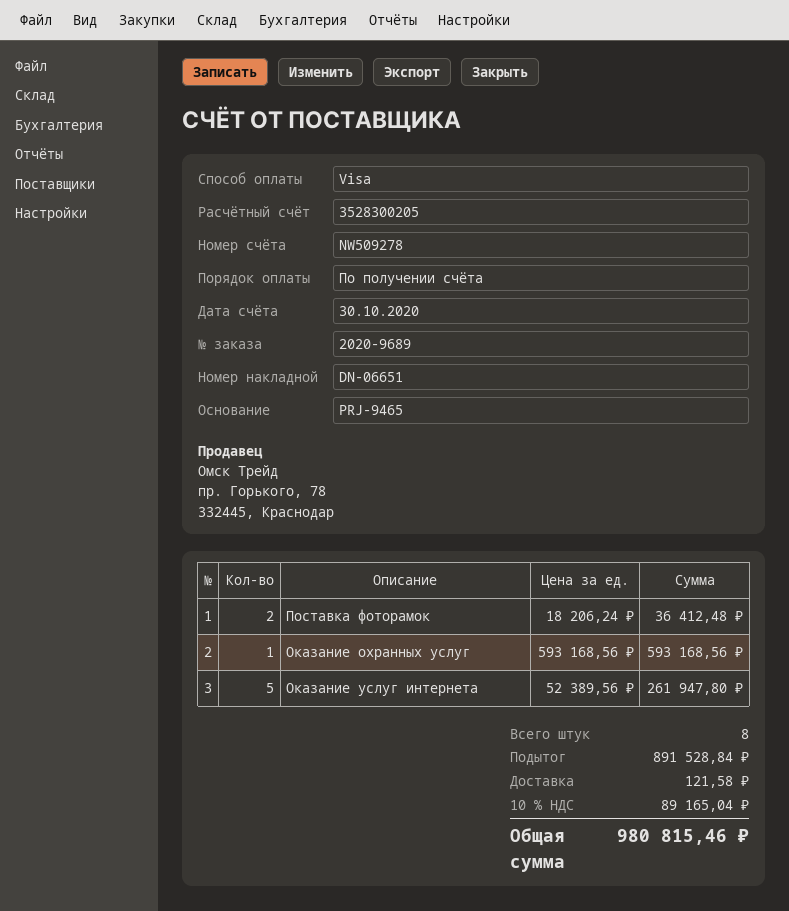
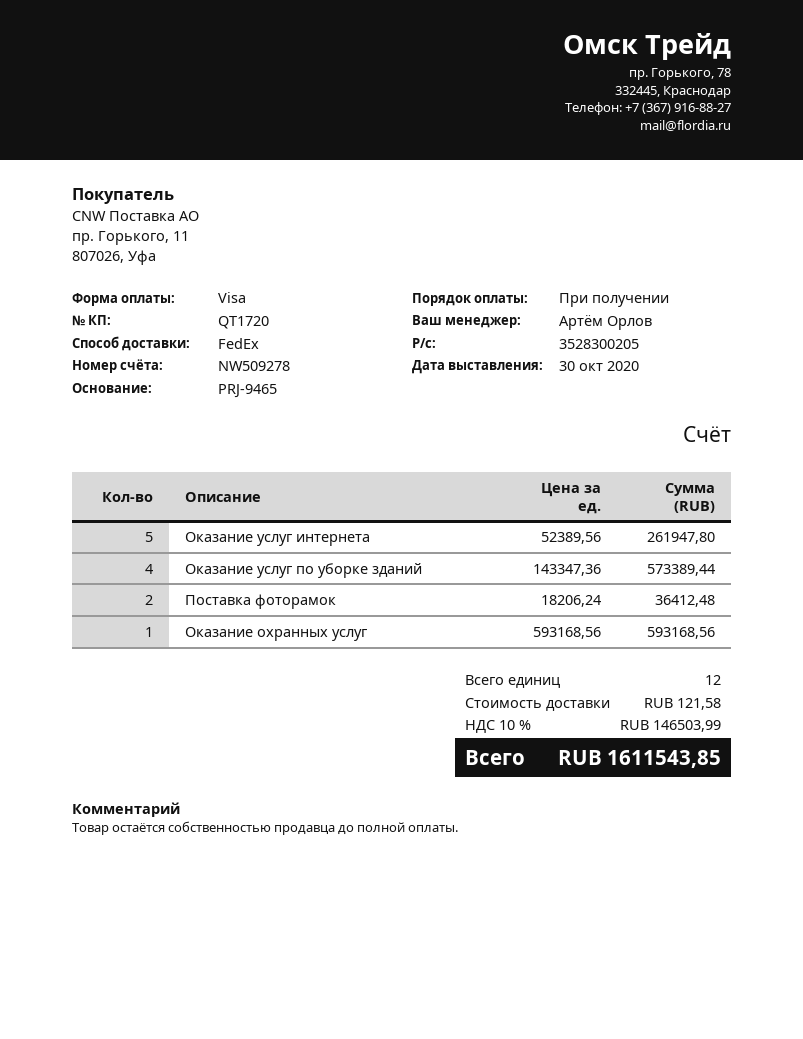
Оказание услуг по уборке зданий: none -> 4 x 143347.36 = 573389.44
total quantity: 8 -> 12
tax: 10% = 89165.04 -> 10% = 146503.99
total: 980815.46 -> 1611543.85

